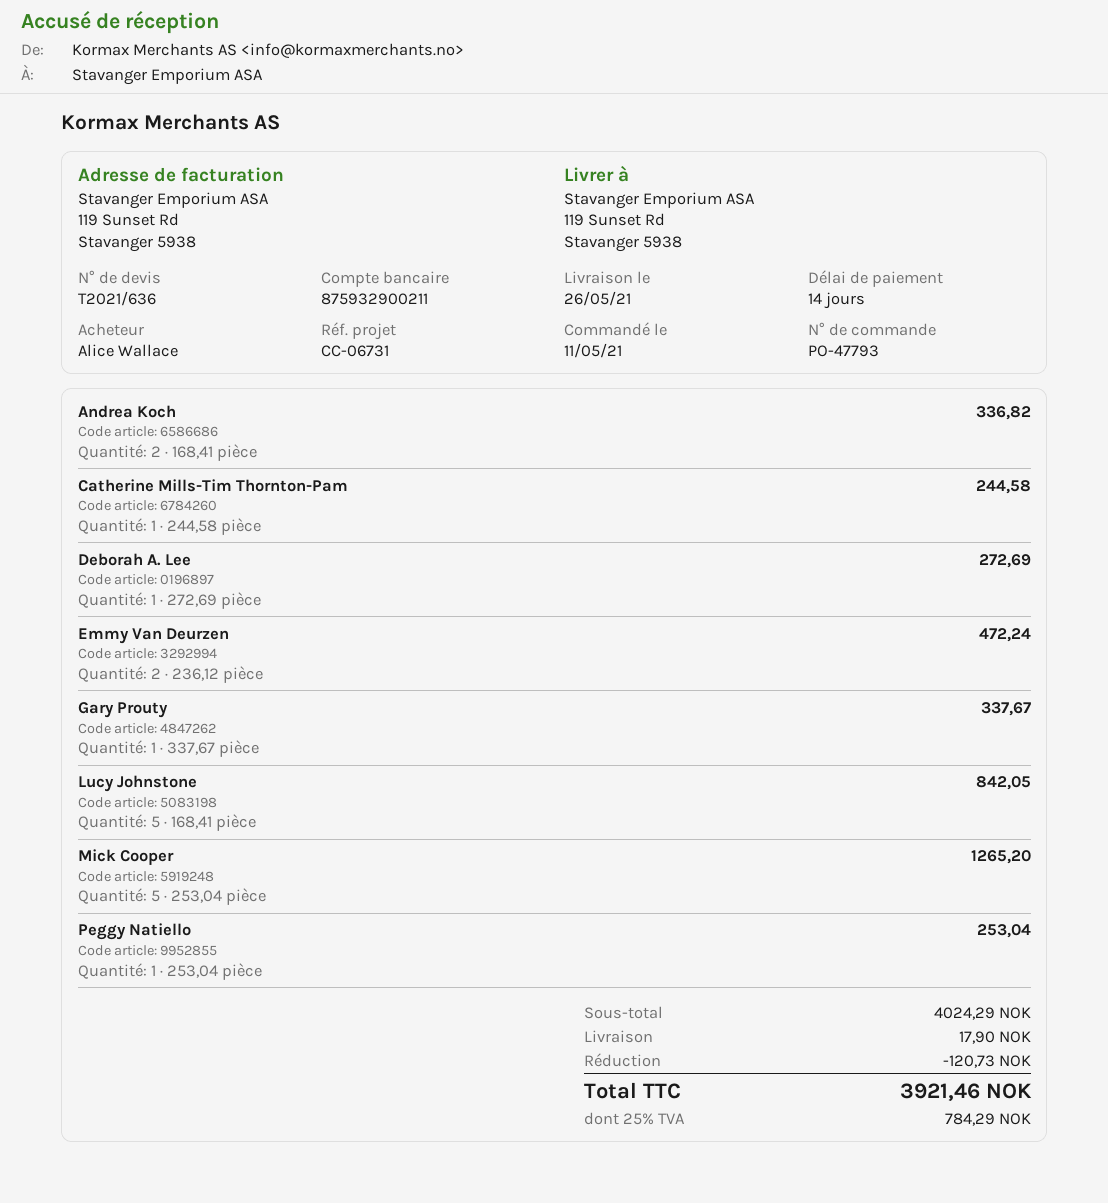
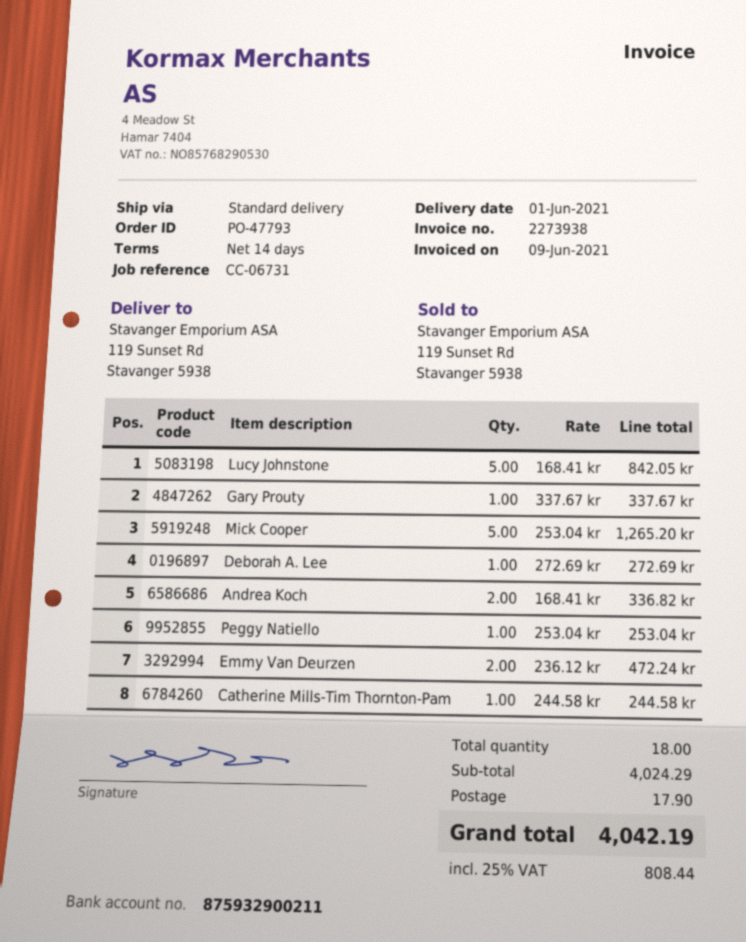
delivery date: 2021-05-26 -> 2021-06-01
discount: 120.73 -> none
tax: 25% = 784.29 -> 25% = 808.44
total: 3921.46 -> 4042.19

